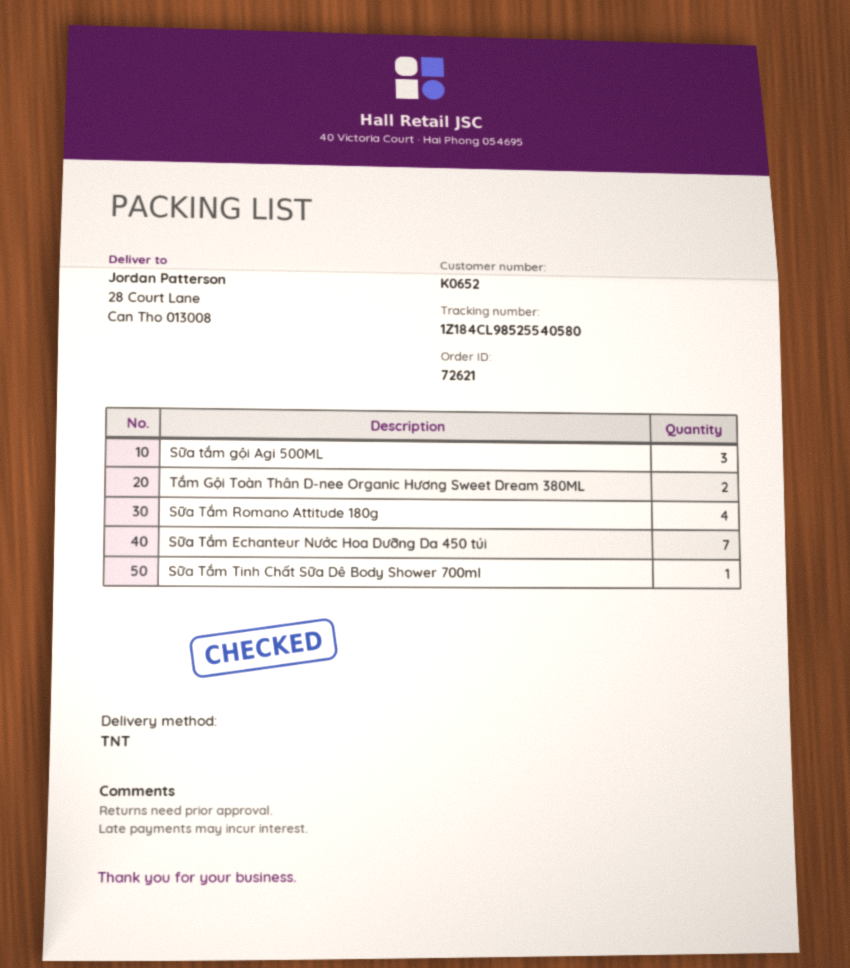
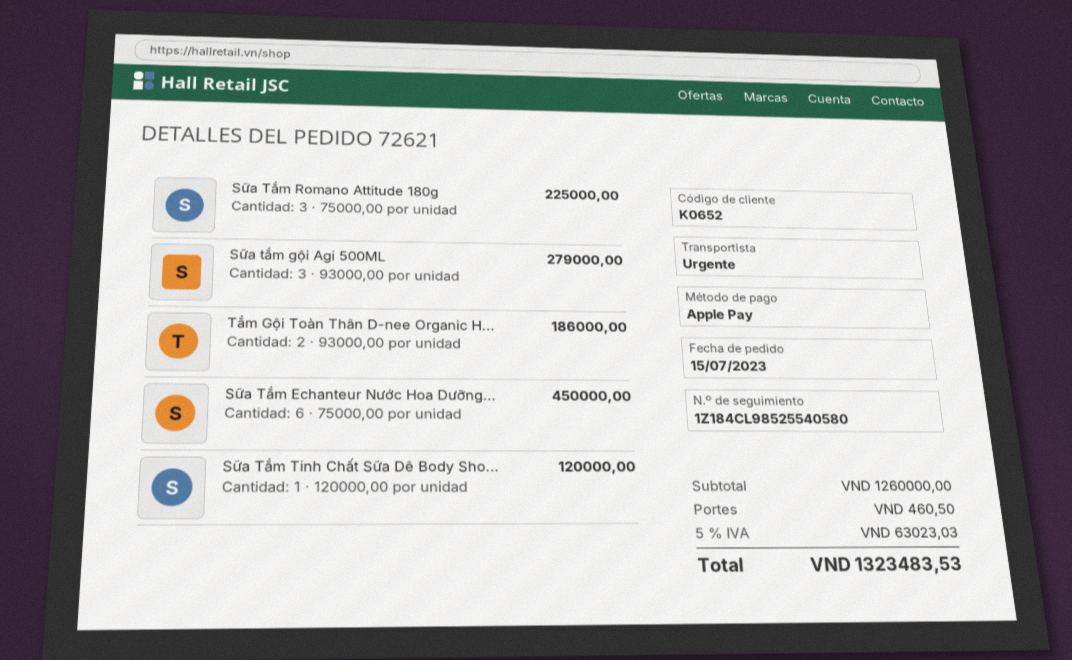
shipping method: TNT -> express
Sữa Tắm Romano Attitude 180g: 4 -> 3
Sữa Tắm Echanteur Nước Hoa Dưỡng Da 450 túi: 7 -> 6

